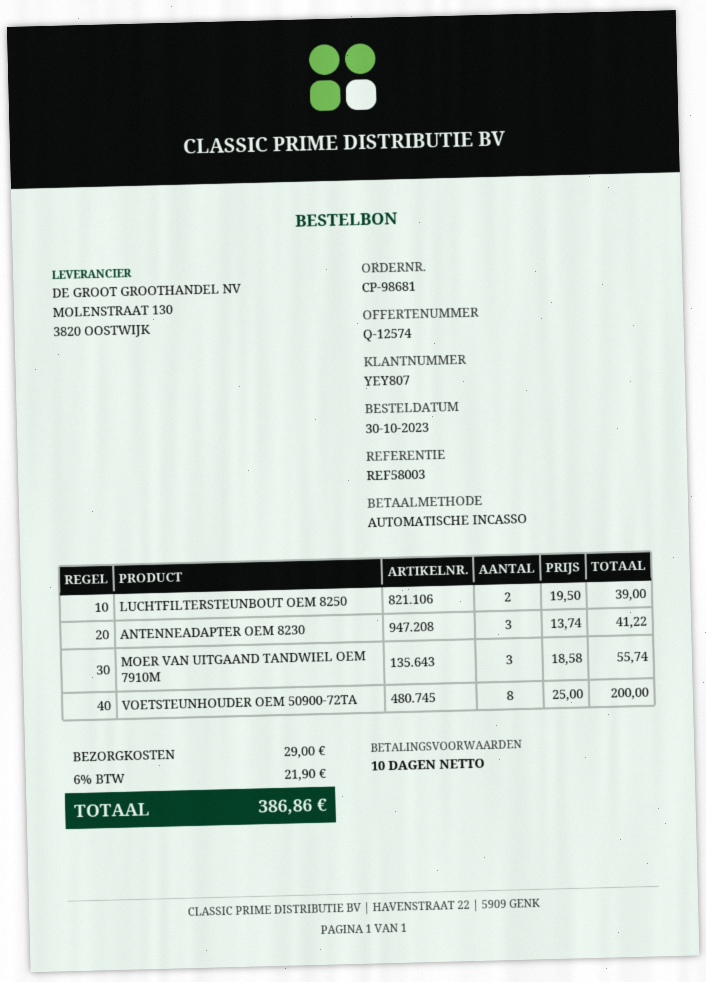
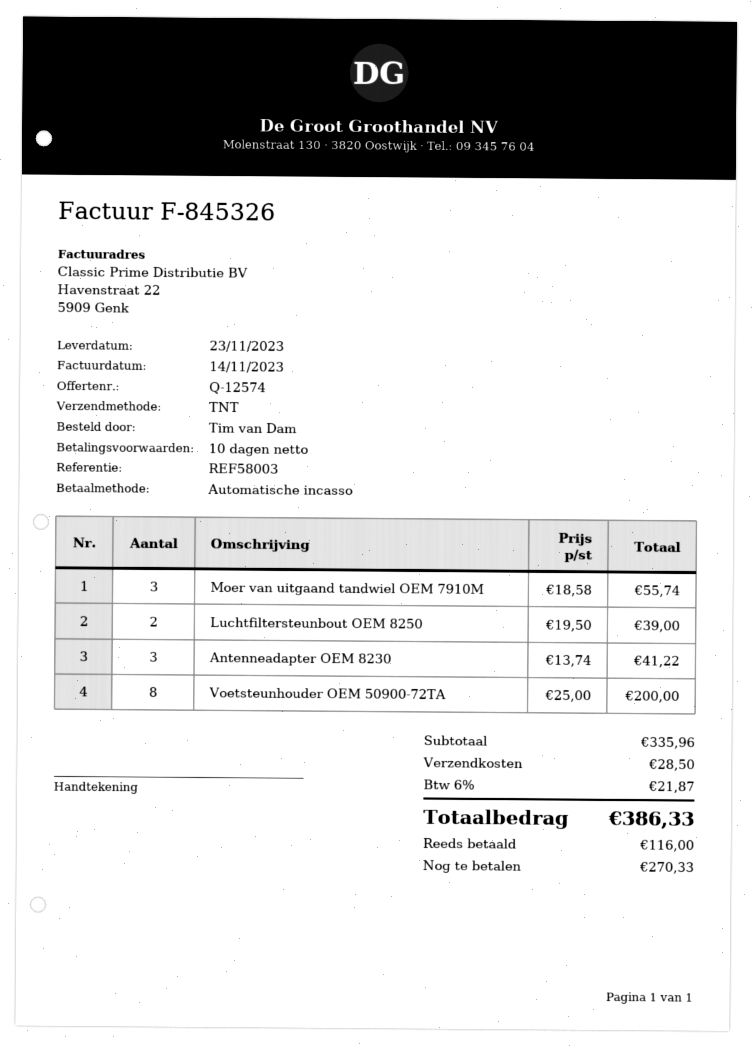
shipping: 29.00 -> 28.50
tax: 6% = 21.90 -> 6% = 21.87
total: 386.86 -> 386.33

